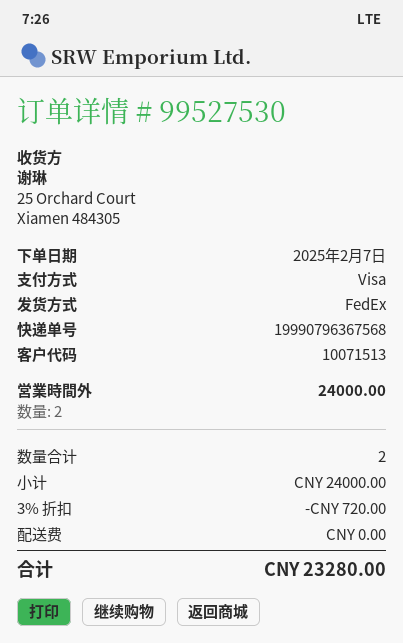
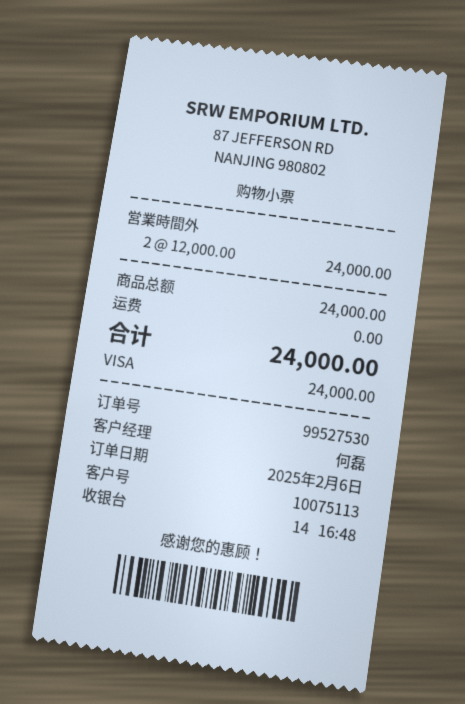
order date: 2025-02-07 -> 2025-02-06
customer number: 10071513 -> 10075113
discount: 3% = 720.00 -> none
total: 23280.00 -> 24000.00

